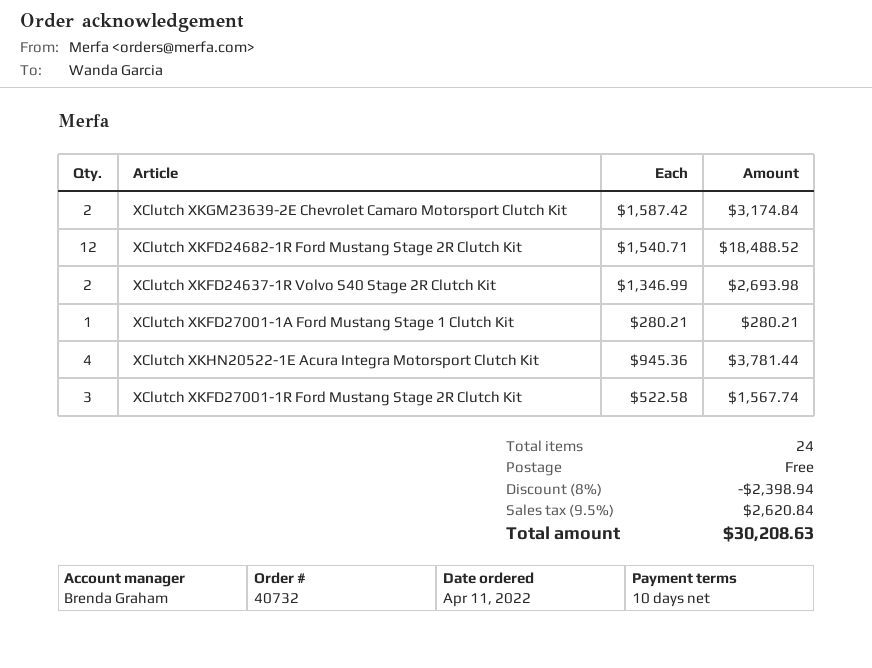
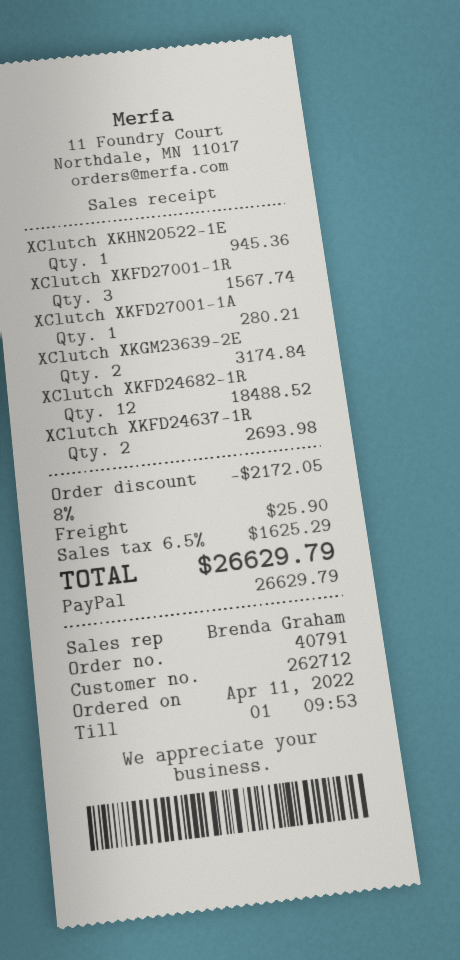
order number: 40732 -> 40791
XClutch XKHN20522-1E Acura Integra Motorsport Clutch Kit: 4 for 3781.44 -> 1 for 945.36
discount: 8% = 2398.94 -> 8% = 2172.05
shipping: 0.00 -> 25.90
tax: 9.5% = 2620.84 -> 6.5% = 1625.29
total: 30208.63 -> 26629.79

